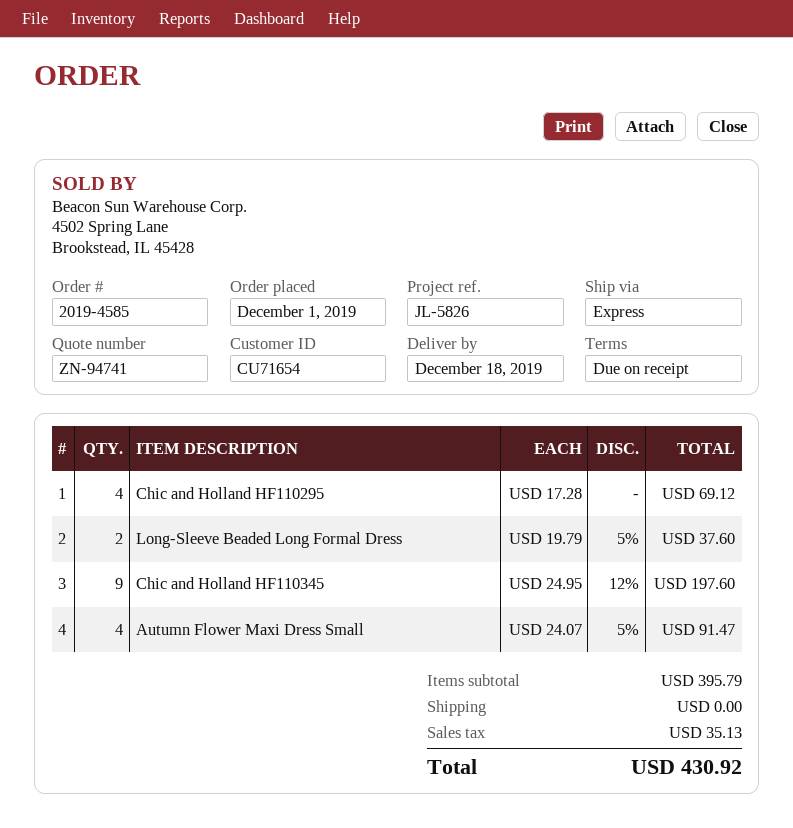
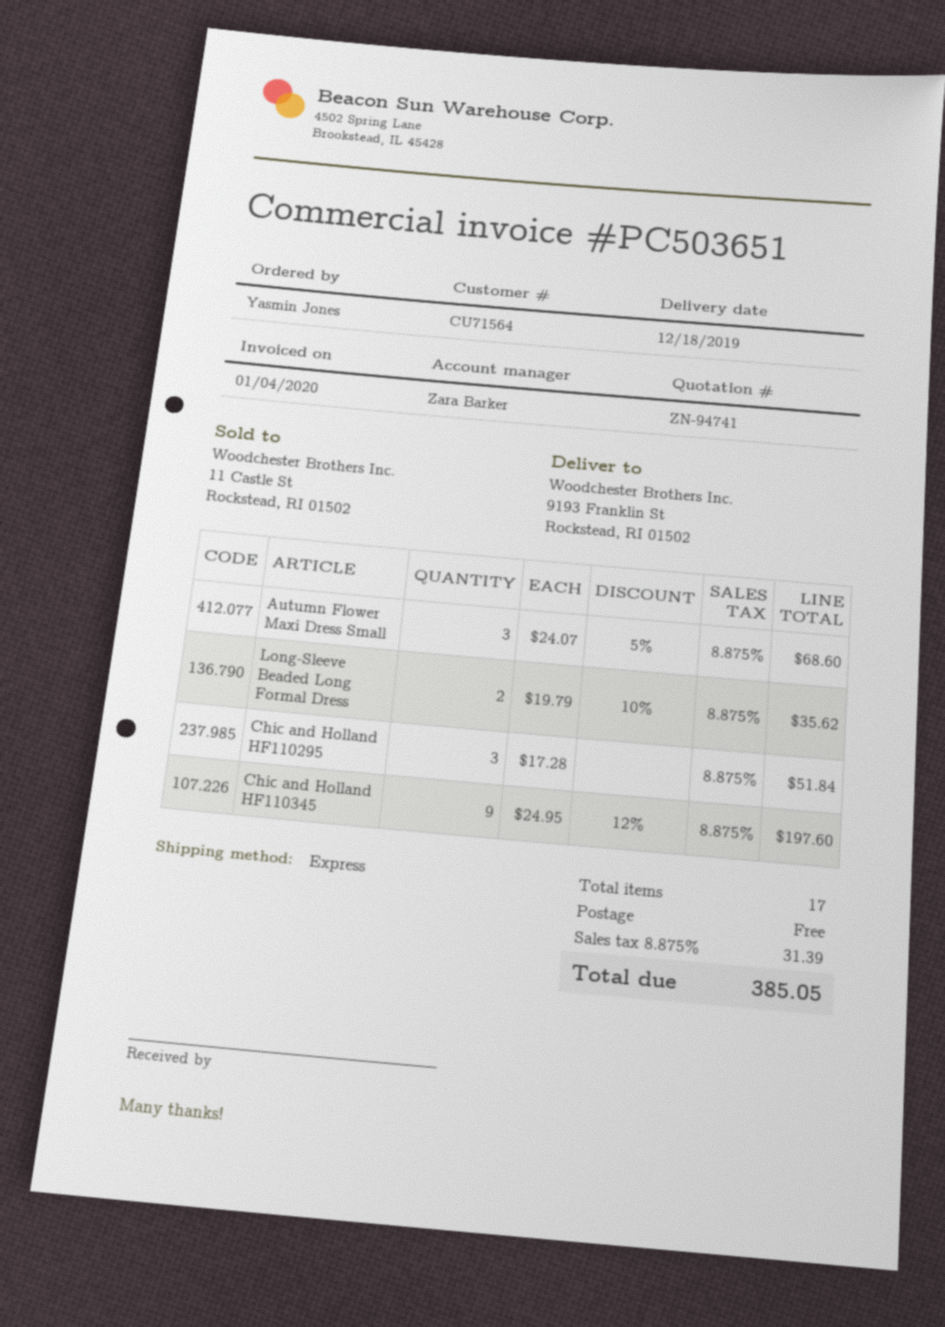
customer number: CU71654 -> CU71564
Chic and Holland HF110295: 4 x 17.28 = 69.12 -> 3 x 17.28 = 51.84
Long-Sleeve Beaded Long Formal Dress: 2 x 19.79 - 5% = 37.60 -> 2 x 19.79 - 10% = 35.62
Autumn Flower Maxi Dress Small: 4 x 24.07 - 5% = 91.47 -> 3 x 24.07 - 5% = 68.60
tax: 35.13 -> 31.39
total: 430.92 -> 385.05

